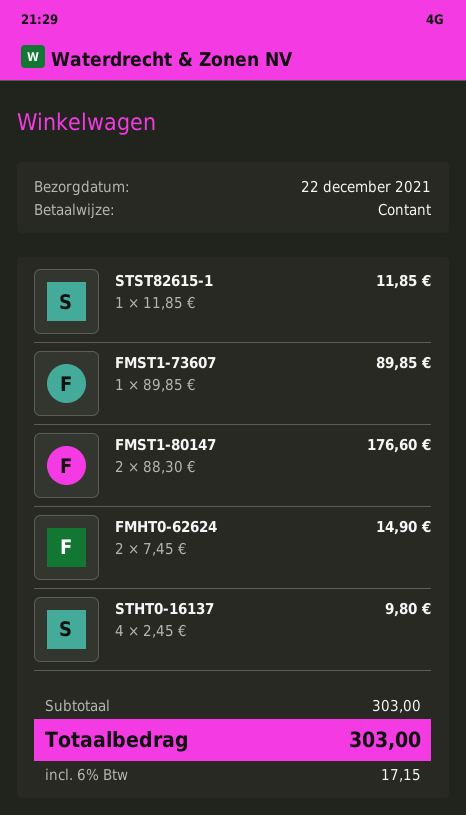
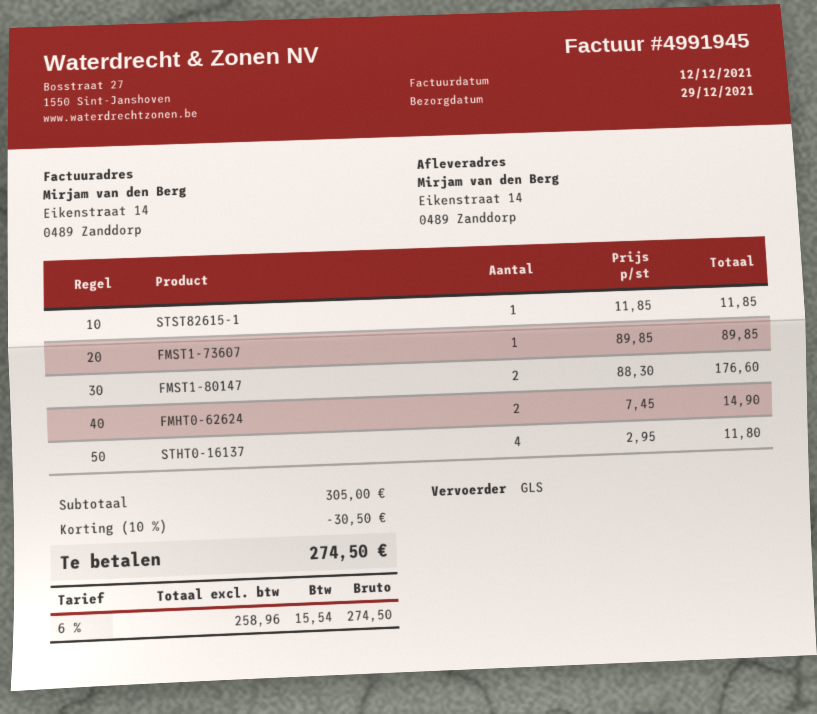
delivery date: 2021-12-22 -> 2021-12-29
STHT0-16137: 4 x 2.45 = 9.80 -> 4 x 2.95 = 11.80
subtotal: 303.00 -> 305.00
discount: none -> 10% = 30.50
tax: 6% = 17.15 -> 6% = 15.54
total: 303.00 -> 274.50

